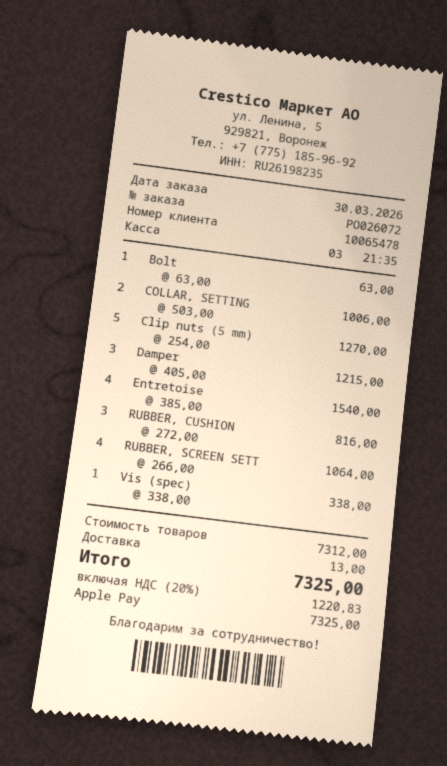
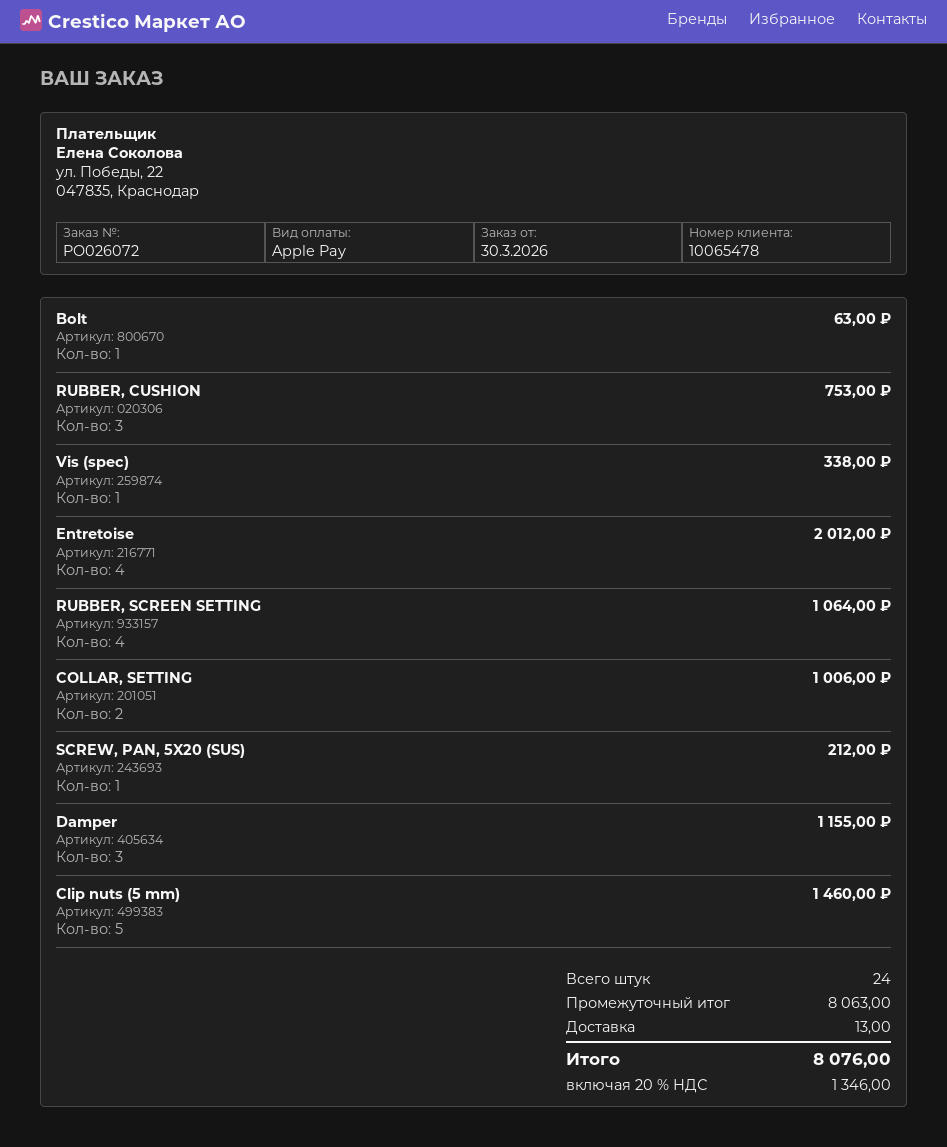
Clip nuts (5 mm): 5 for 1270.00 -> 5 for 1460.00
Damper: 3 for 1215.00 -> 3 for 1155.00
Entretoise: 4 for 1540.00 -> 4 for 2012.00
RUBBER, CUSHION: 3 for 816.00 -> 3 for 753.00
SCREW, PAN, 5X20 (SUS): none -> 1 for 212.00
subtotal: 7312.00 -> 8063.00
tax: 20% = 1220.83 -> 20% = 1346.00
total: 7325.00 -> 8076.00

